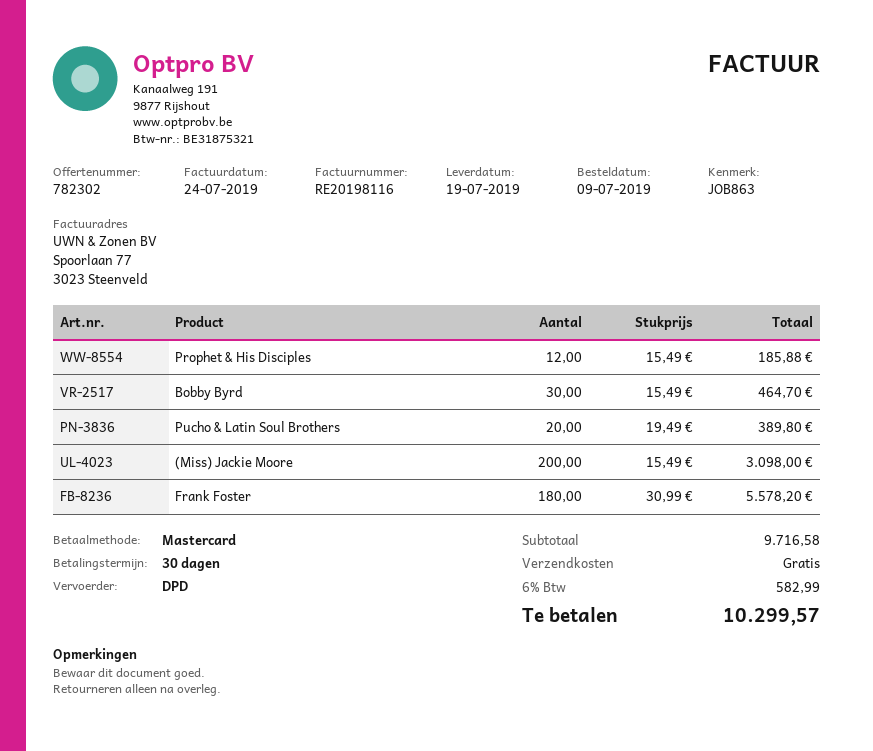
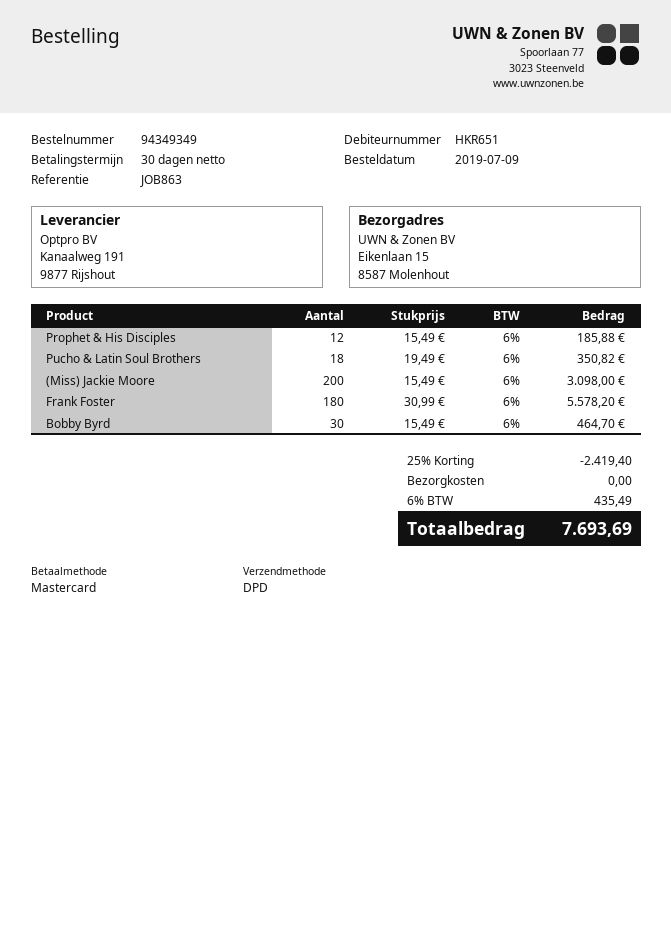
Pucho & Latin Soul Brothers: 20 x 19.49 = 389.80 -> 18 x 19.49 = 350.82
discount: none -> 25% = 2419.40
tax: 6% = 582.99 -> 6% = 435.49
total: 10299.57 -> 7693.69

